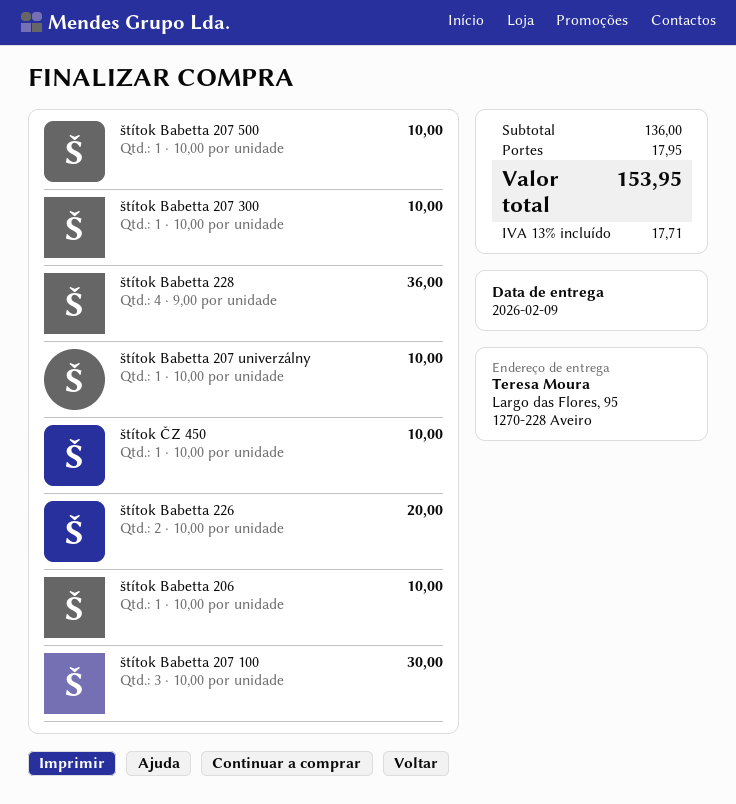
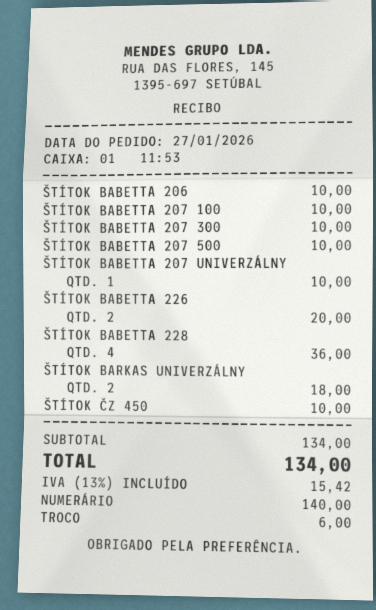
štítok Babetta 207 100: 3 for 30.00 -> 1 for 10.00
ŠTÍTOK BARKAS UNIVERZÁLNY: none -> 2 for 18.00
subtotal: 136.00 -> 134.00
shipping: 17.95 -> none
tax: 13% = 17.71 -> 13% = 15.42
total: 153.95 -> 134.00

